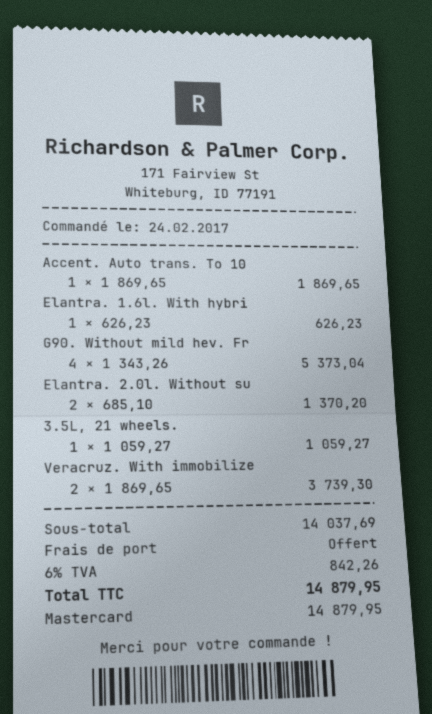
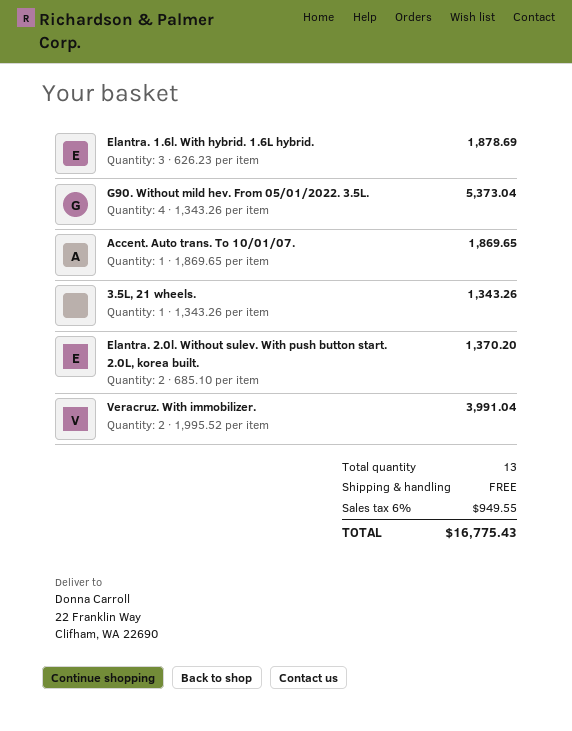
Elantra. 1.6l. With hybri: 1 x 626.23 = 626.23 -> 3 x 626.23 = 1878.69
3.5L, 21 wheels.: 1 x 1059.27 = 1059.27 -> 1 x 1343.26 = 1343.26
Veracruz. With immobilize: 2 x 1869.65 = 3739.30 -> 2 x 1995.52 = 3991.04
tax: 6% = 842.26 -> 6% = 949.55
total: 14879.95 -> 16775.43

